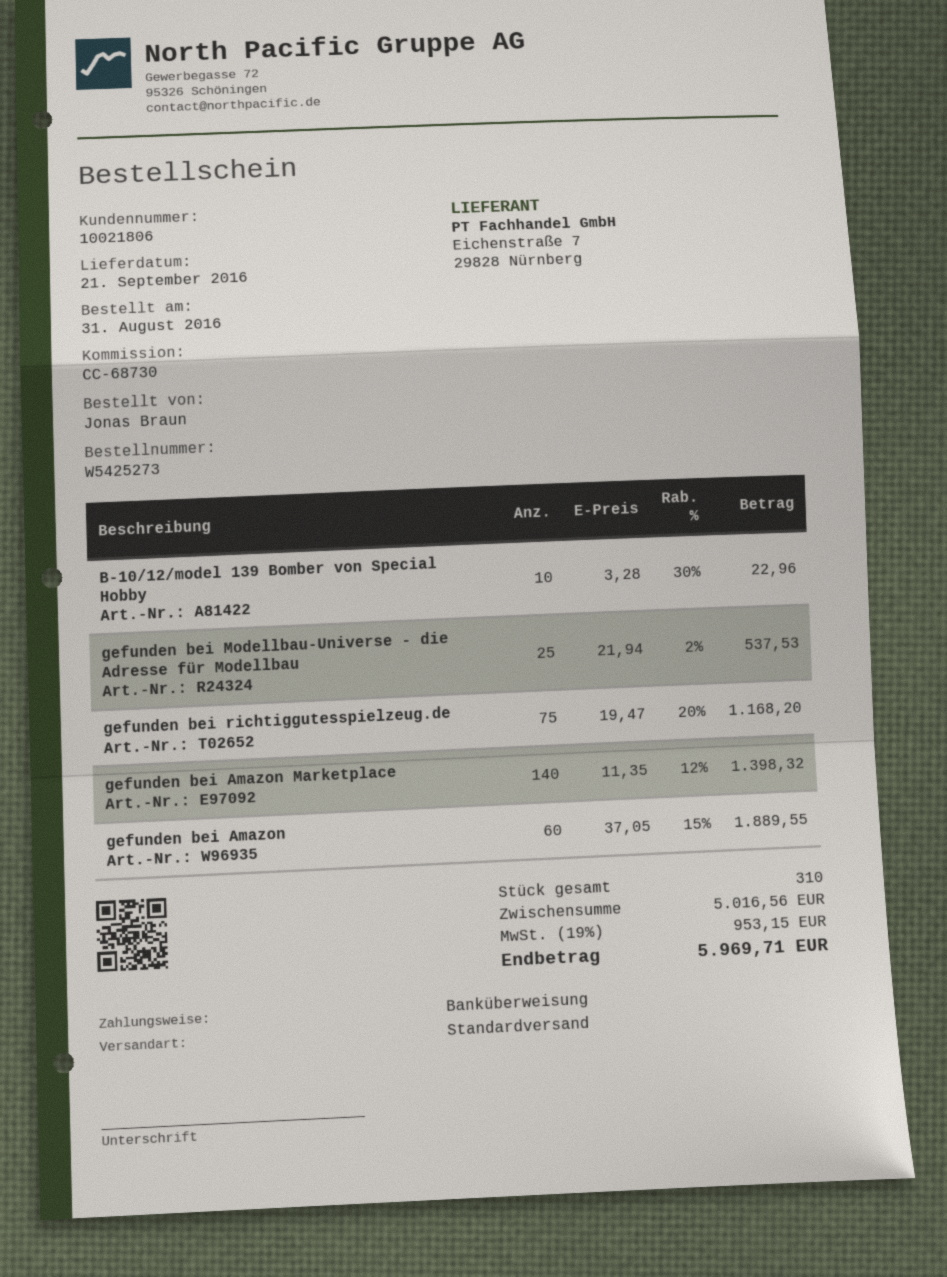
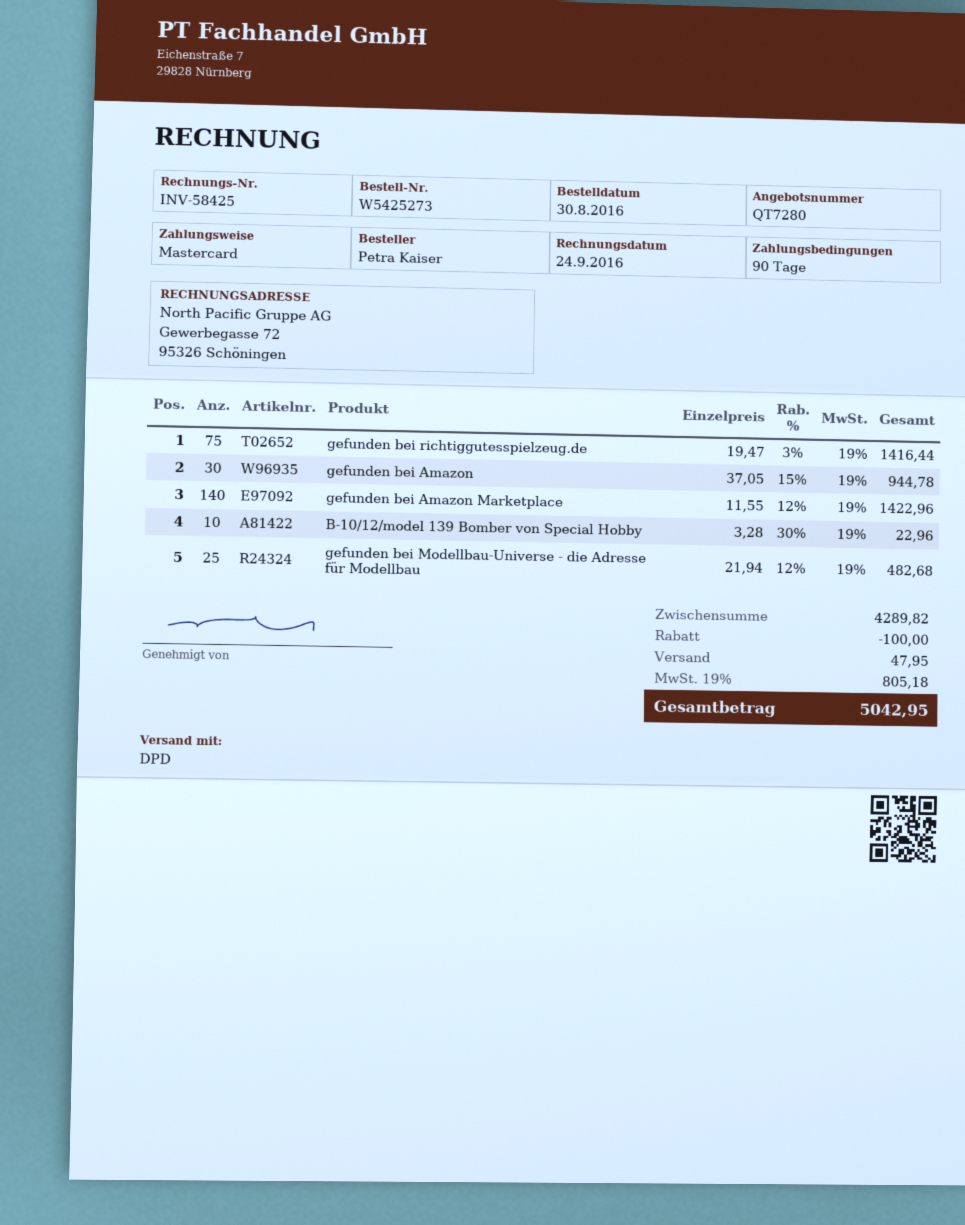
order date: 2016-08-31 -> 2016-08-30
ordered by: Jonas Braun -> Petra Kaiser
payment method: bank transfer -> Mastercard
shipping method: standard -> DPD
gefunden bei Modellbau-Universe - die Adresse für Modellbau: 25 x 21.94 - 2% = 537.53 -> 25 x 21.94 - 12% = 482.68
gefunden bei richtiggutesspielzeug.de: 75 x 19.47 - 20% = 1168.20 -> 75 x 19.47 - 3% = 1416.44
gefunden bei Amazon Marketplace: 140 x 11.35 - 12% = 1398.32 -> 140 x 11.55 - 12% = 1422.96
gefunden bei Amazon: 60 x 37.05 - 15% = 1889.55 -> 30 x 37.05 - 15% = 944.78
subtotal: 5016.56 -> 4289.82
discount: none -> 100.00
shipping: none -> 47.95
tax: 19% = 953.15 -> 19% = 805.18
total: 5969.71 -> 5042.95

